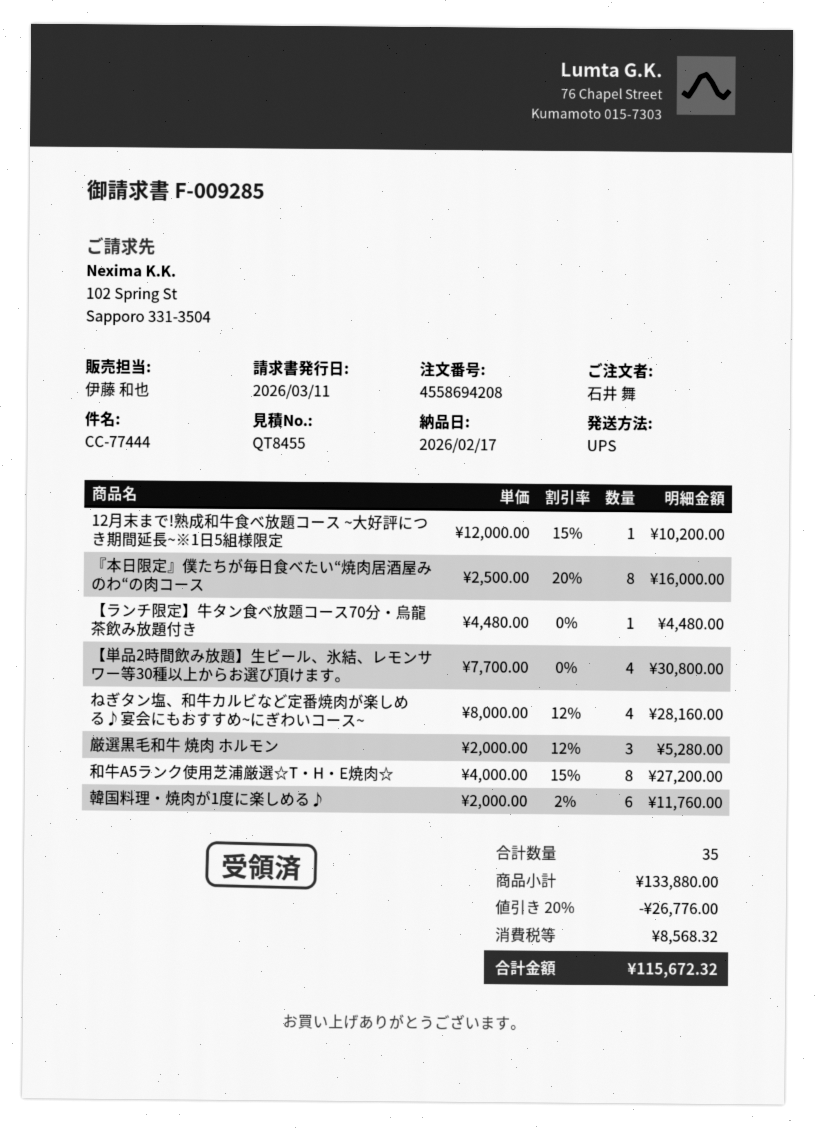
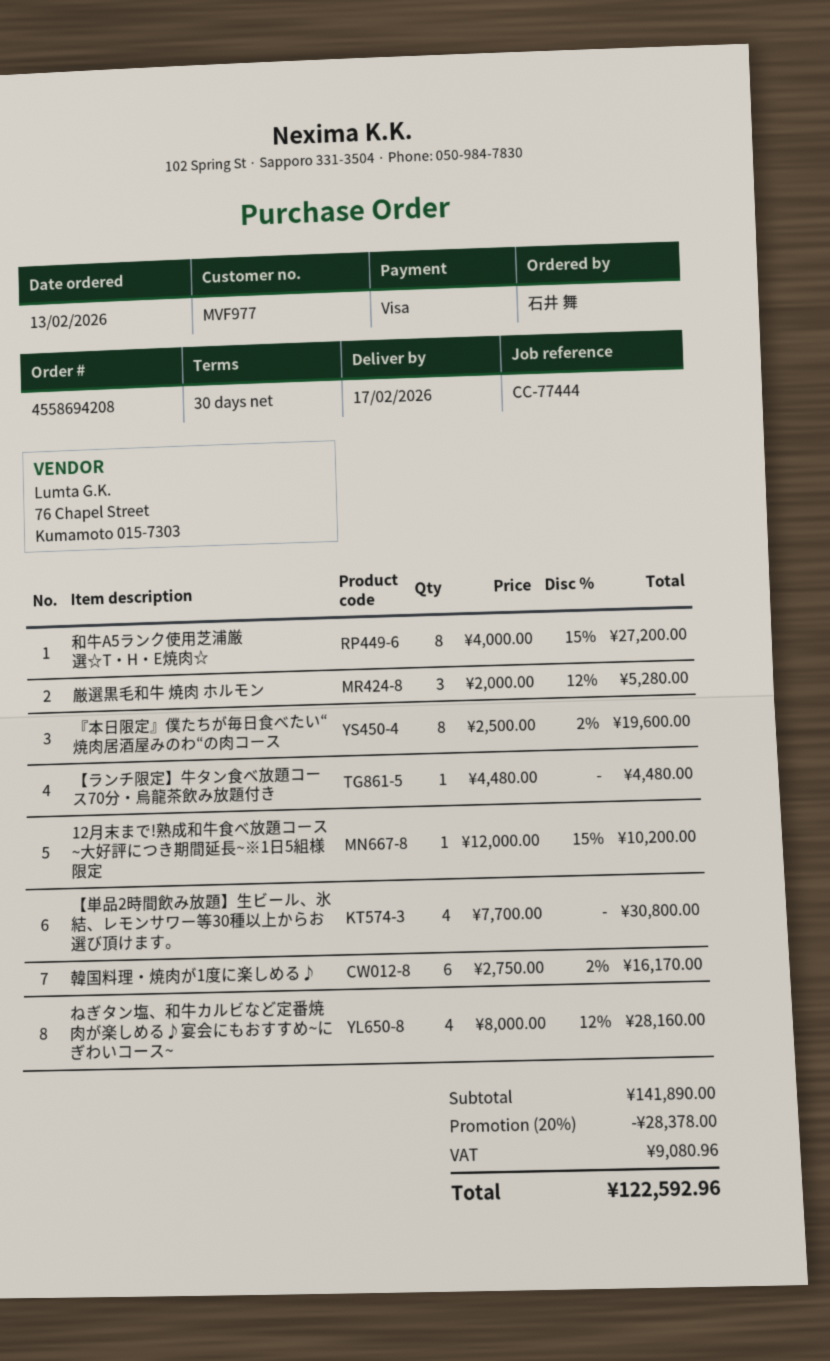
『本日限定』僕たちが毎日食べたい“焼肉居酒屋みのわ“の肉コース: 8 x 2500.00 - 20% = 16000.00 -> 8 x 2500.00 - 2% = 19600.00
韓国料理・焼肉が1度に楽しめる♪: 6 x 2000.00 - 2% = 11760.00 -> 6 x 2750.00 - 2% = 16170.00
subtotal: 133880.00 -> 141890.00
discount: 20% = 26776.00 -> 20% = 28378.00
tax: 8568.32 -> 9080.96
total: 115672.32 -> 122592.96

